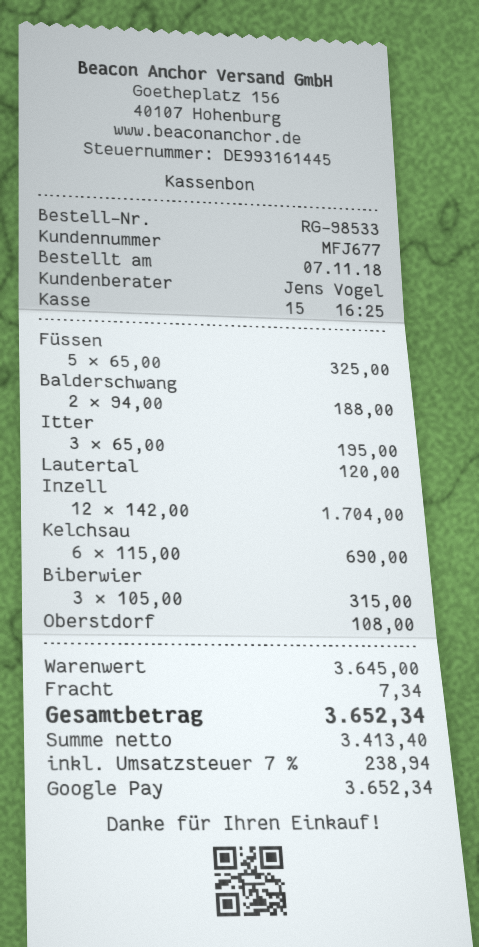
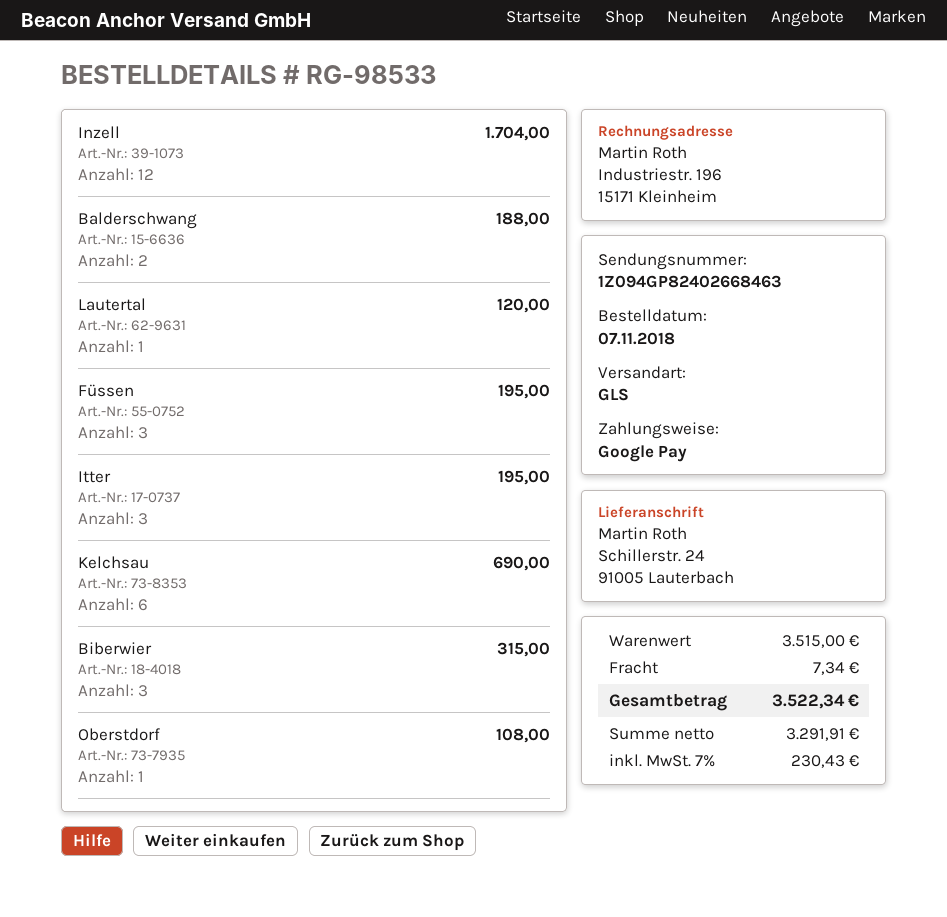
Füssen: 5 for 325.00 -> 3 for 195.00
subtotal: 3645.00 -> 3515.00
net: 3413.40 -> 3291.91
tax: 7% = 238.94 -> 7% = 230.43
total: 3652.34 -> 3522.34

